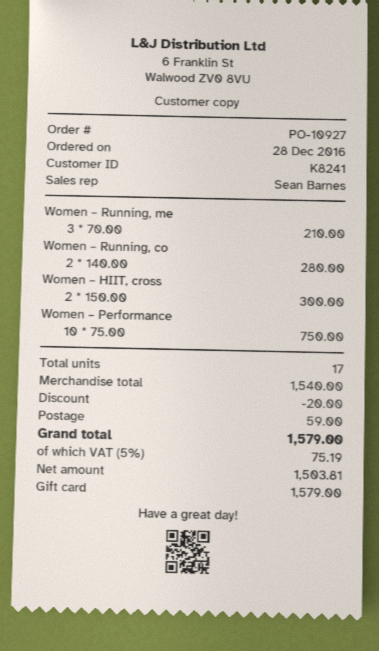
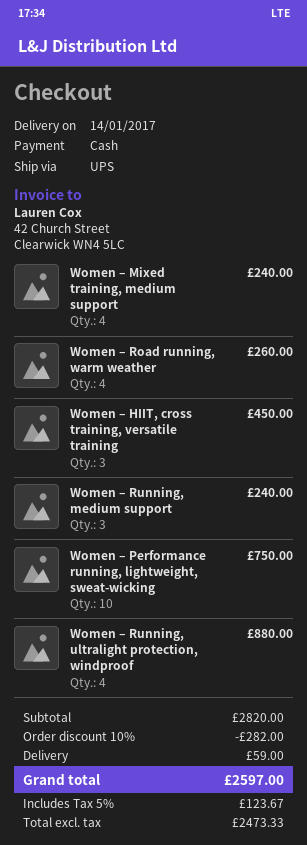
payment method: gift card -> cash
Women – Running, me: 3 for 210.00 -> 3 for 240.00
Women – Running, co: 2 for 280.00 -> none
Women – HIIT, cross: 2 for 300.00 -> 3 for 450.00
Women – Mixed training, medium support: none -> 4 for 240.00
Women – Road running, warm weather: none -> 4 for 260.00
Women – Running, ultralight protection, windproof: none -> 4 for 880.00
subtotal: 1540.00 -> 2820.00
discount: 20.00 -> 282.00
net: 1503.81 -> 2473.33
tax: 5% = 75.19 -> 5% = 123.67
total: 1579.00 -> 2597.00

